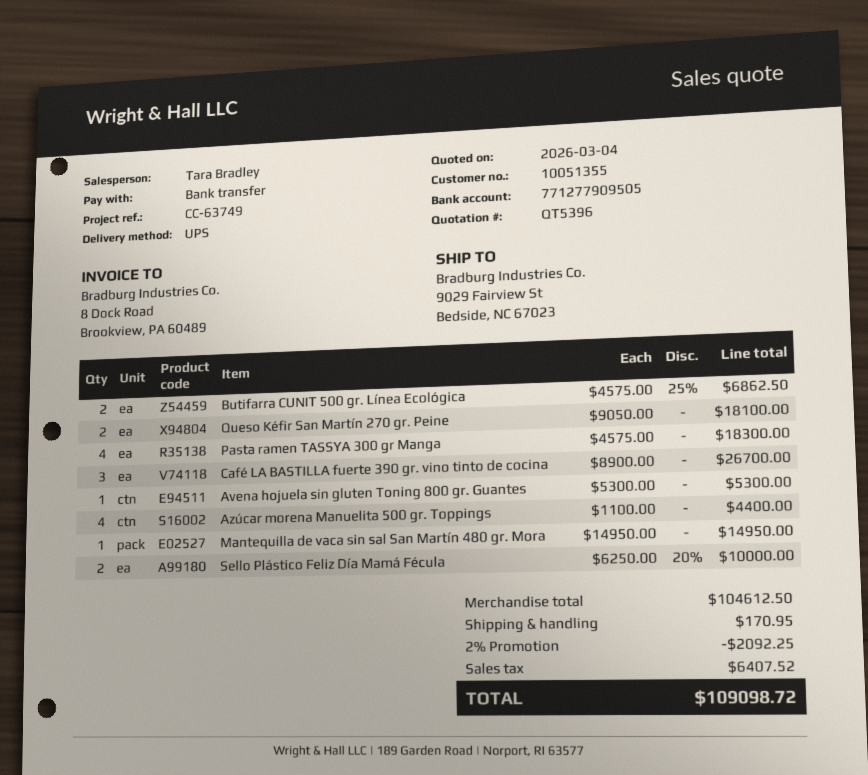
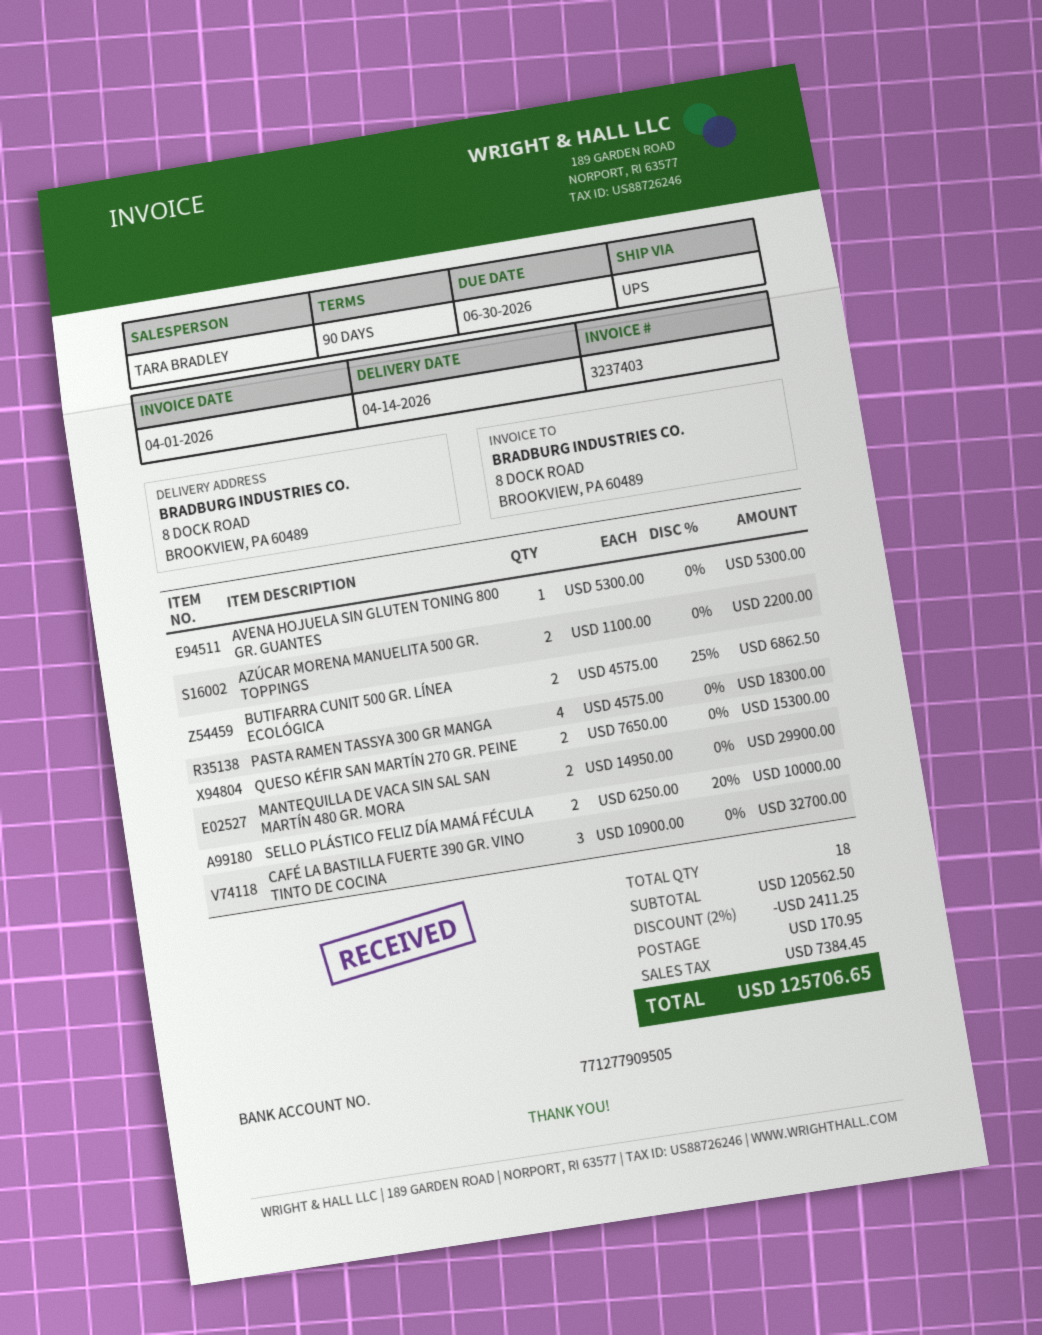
ship to: 9029 Fairview St, Bedside, NC 67023 -> 8 DOCK ROAD, BROOKVIEW, PA 60489
Queso Kéfir San Martín 270 gr. Peine: 2 x 9050.00 = 18100.00 -> 2 x 7650.00 = 15300.00
Café LA BASTILLA fuerte 390 gr. vino tinto de cocina: 3 x 8900.00 = 26700.00 -> 3 x 10900.00 = 32700.00
Azúcar morena Manuelita 500 gr. Toppings: 4 x 1100.00 = 4400.00 -> 2 x 1100.00 = 2200.00
Mantequilla de vaca sin sal San Martín 480 gr. Mora: 1 x 14950.00 = 14950.00 -> 2 x 14950.00 = 29900.00
subtotal: 104612.50 -> 120562.50
discount: 2% = 2092.25 -> 2% = 2411.25
tax: 6407.52 -> 7384.45
total: 109098.72 -> 125706.65

